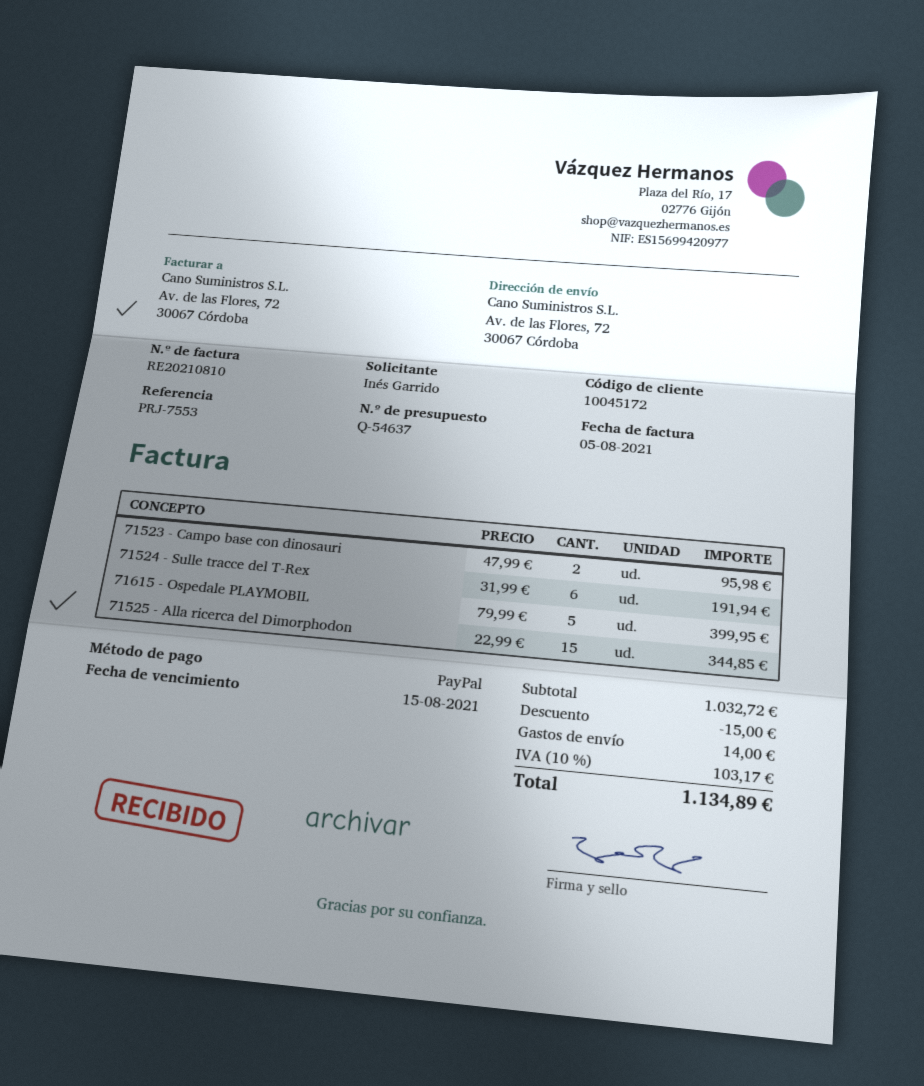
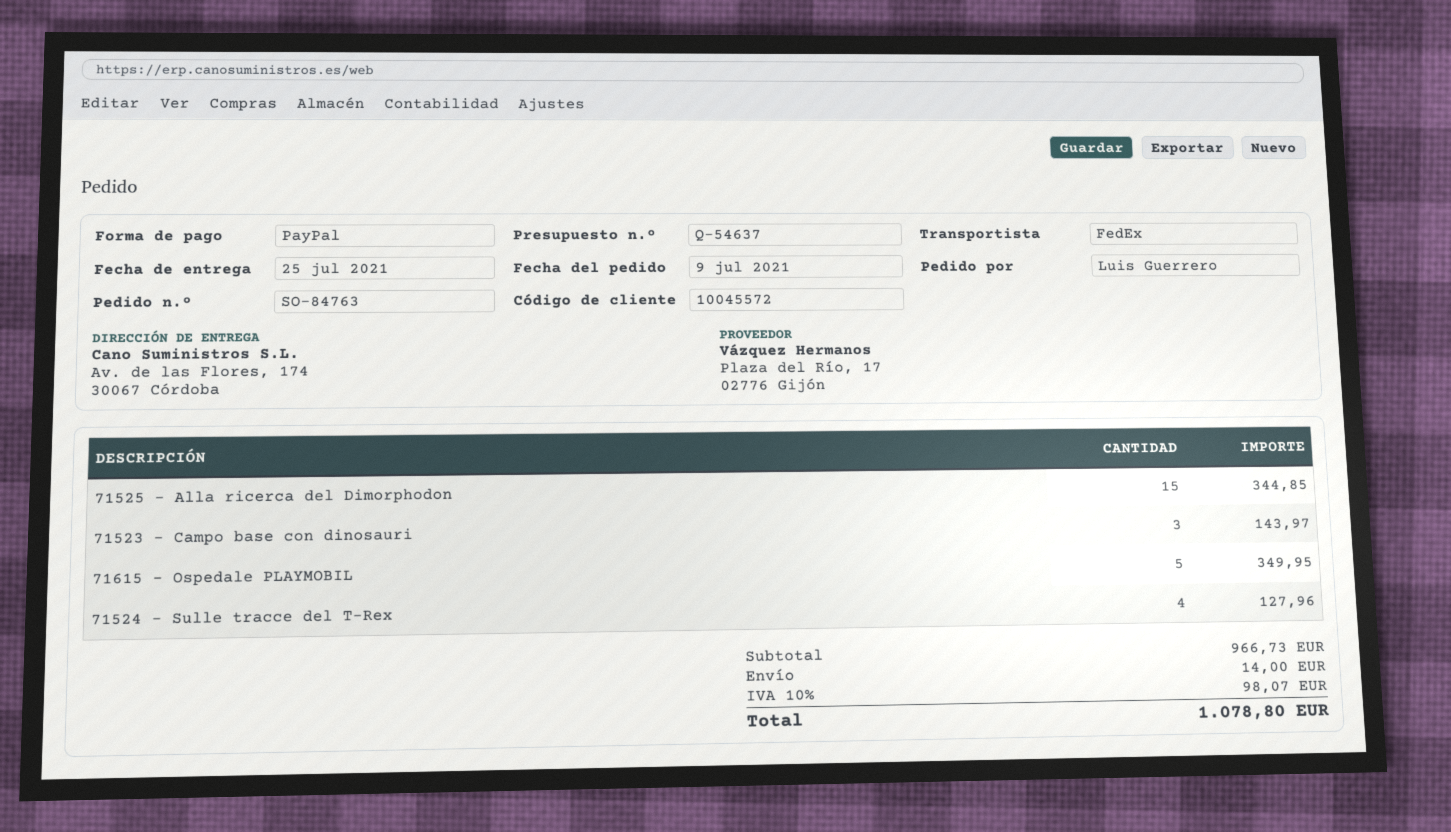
customer number: 10045172 -> 10045572
ordered by: Inés Garrido -> Luis Guerrero
ship to: Av. de las Flores, 72, 30067 Córdoba -> Av. de las Flores, 174, 30067 Córdoba
71523 - Campo base con dinosauri: 2 for 95.98 -> 3 for 143.97
71524 - Sulle tracce del T-Rex: 6 for 191.94 -> 4 for 127.96
71615 - Ospedale PLAYMOBIL: 5 for 399.95 -> 5 for 349.95
subtotal: 1032.72 -> 966.73
discount: 15.00 -> none
tax: 10% = 103.17 -> 10% = 98.07
total: 1134.89 -> 1078.80

